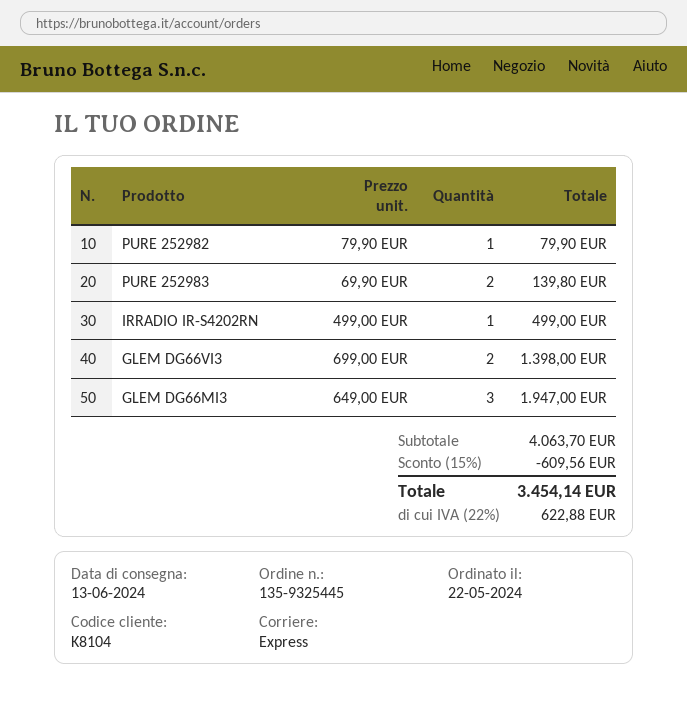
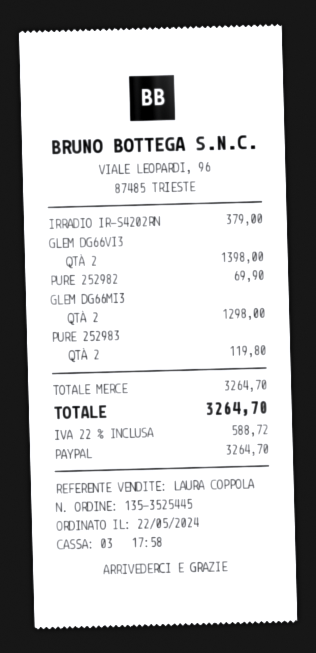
order number: 135-9325445 -> 135-3525445
PURE 252982: 1 for 79.90 -> 1 for 69.90
PURE 252983: 2 for 139.80 -> 2 for 119.80
IRRADIO IR-S4202RN: 1 for 499.00 -> 1 for 379.00
GLEM DG66MI3: 3 for 1947.00 -> 2 for 1298.00
subtotal: 4063.70 -> 3264.70
discount: 15% = 609.56 -> none
tax: 22% = 622.88 -> 22% = 588.72
total: 3454.14 -> 3264.70

